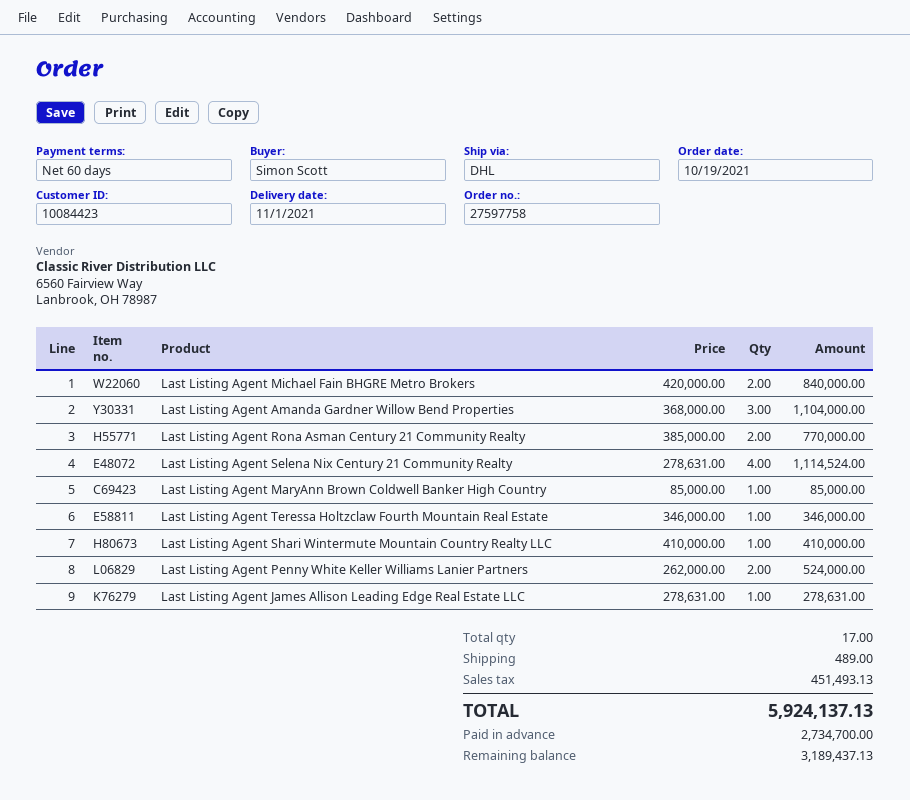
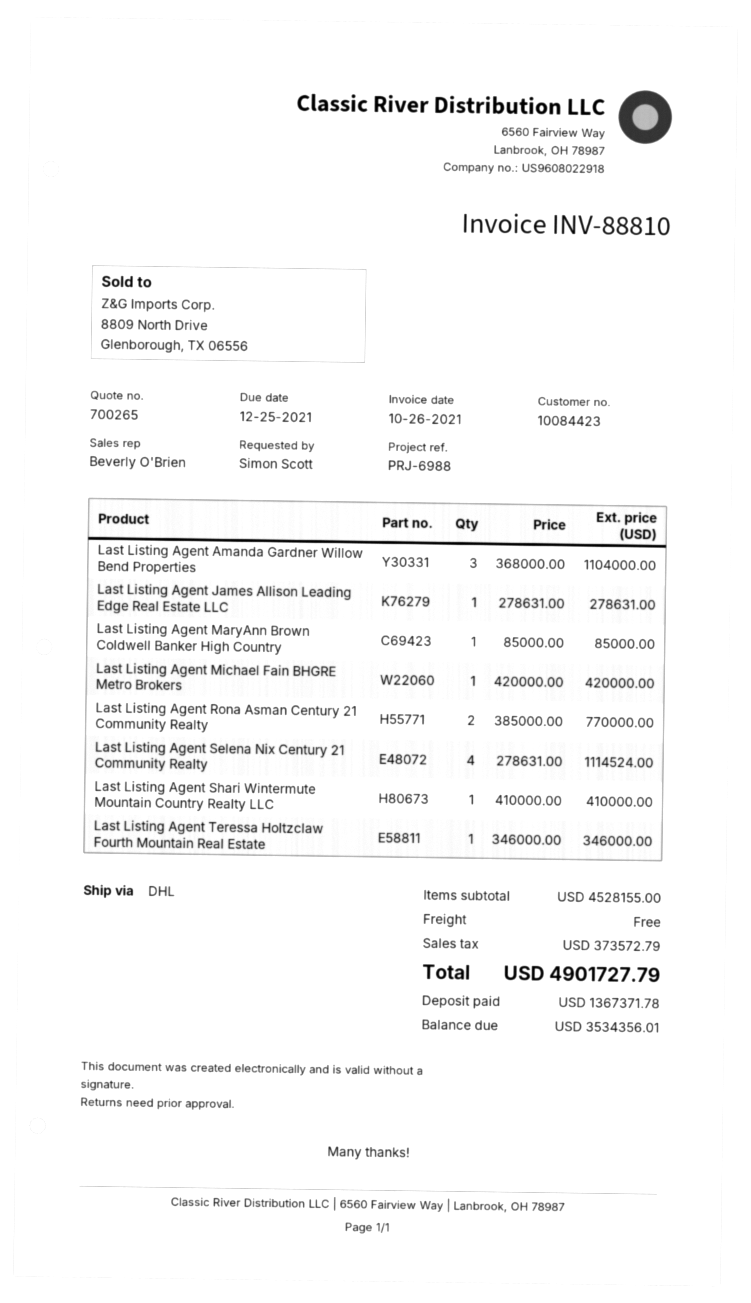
Last Listing Agent Michael Fain BHGRE Metro Brokers: 2 x 420000.00 = 840000.00 -> 1 x 420000.00 = 420000.00
Last Listing Agent Penny White Keller Williams Lanier Partners: 2 x 262000.00 = 524000.00 -> none
shipping: 489.00 -> 0.00
tax: 451493.13 -> 373572.79
total: 5924137.13 -> 4901727.79
deposit: 2734700.00 -> 1367371.78
balance: 3189437.13 -> 3534356.01

